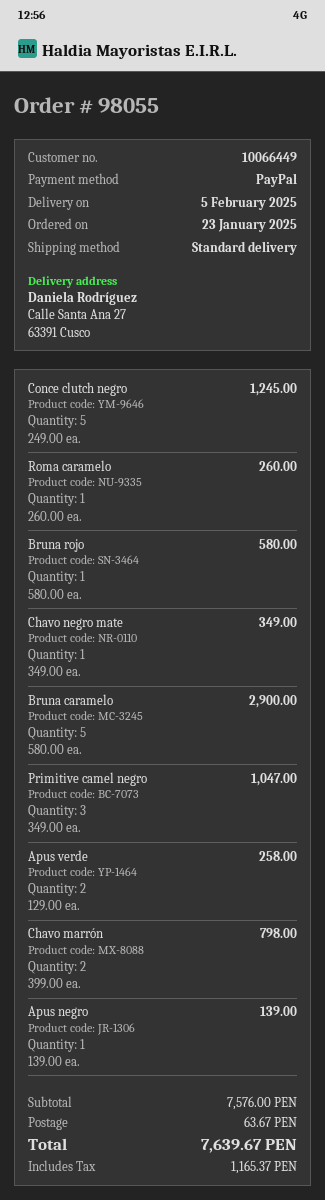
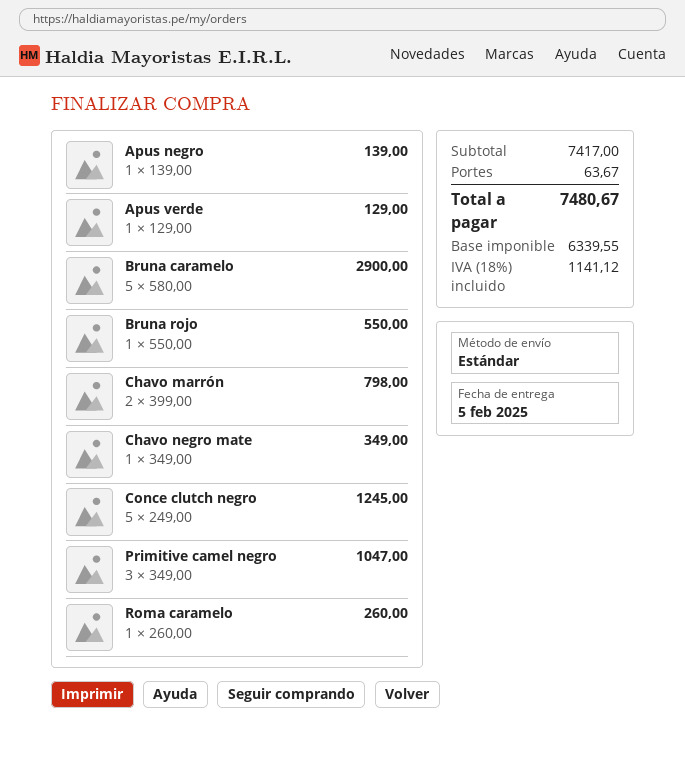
Bruna rojo: 1 x 580.00 = 580.00 -> 1 x 550.00 = 550.00
Apus verde: 2 x 129.00 = 258.00 -> 1 x 129.00 = 129.00
subtotal: 7576.00 -> 7417.00
tax: 1165.37 -> 1141.12
total: 7639.67 -> 7480.67

